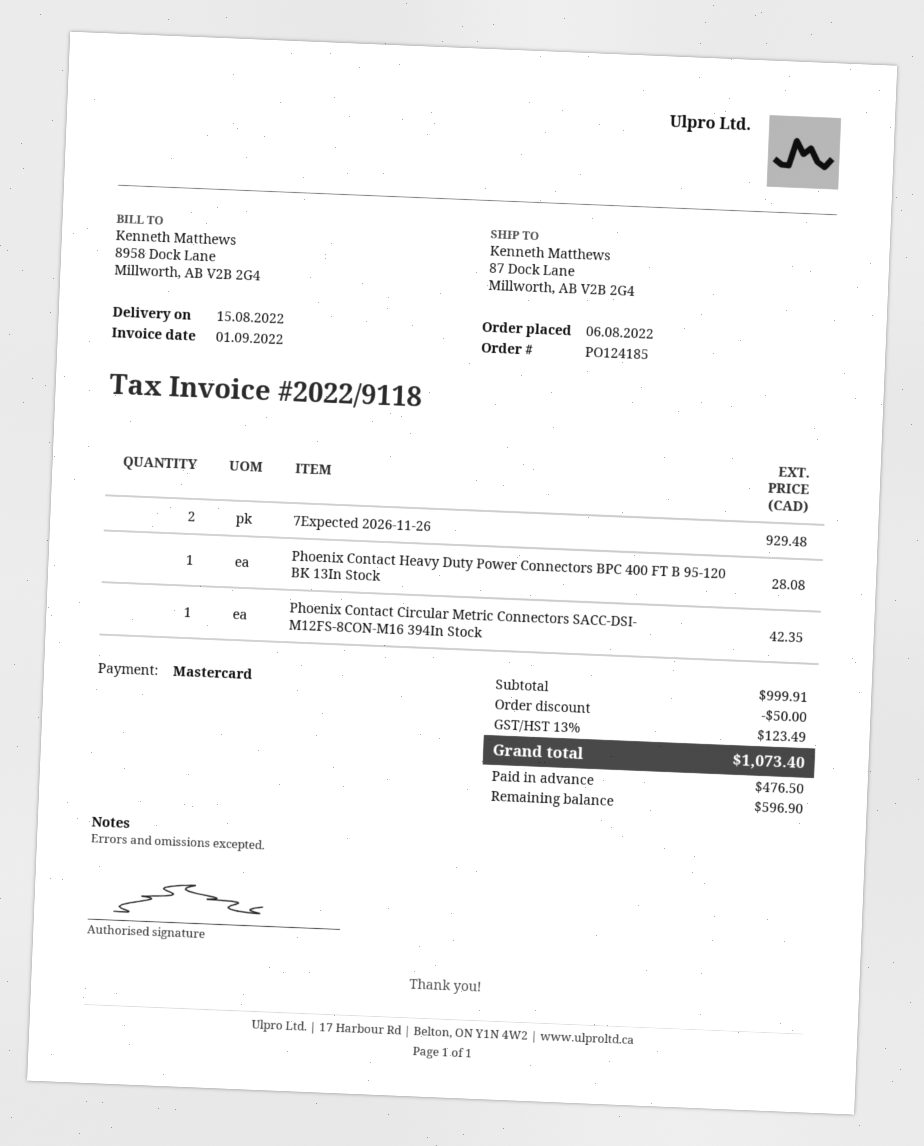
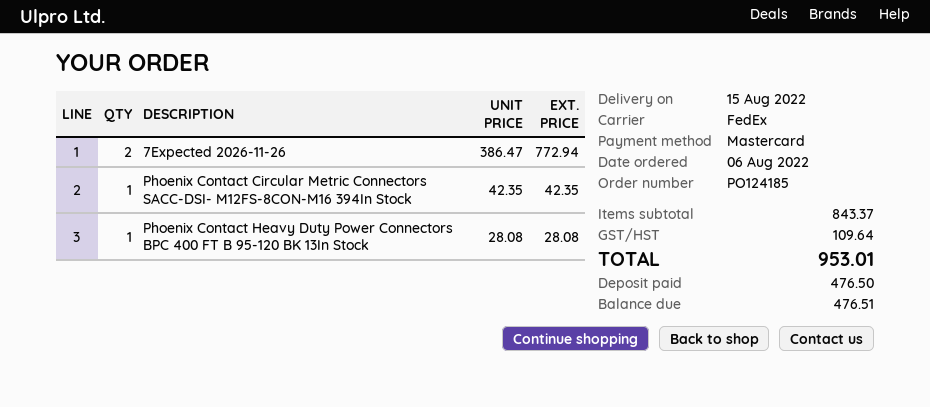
7Expected 2026-11-26: 2 for 929.48 -> 2 for 772.94
subtotal: 999.91 -> 843.37
discount: 50.00 -> none
tax: 123.49 -> 109.64
total: 1073.40 -> 953.01
balance: 596.90 -> 476.51

